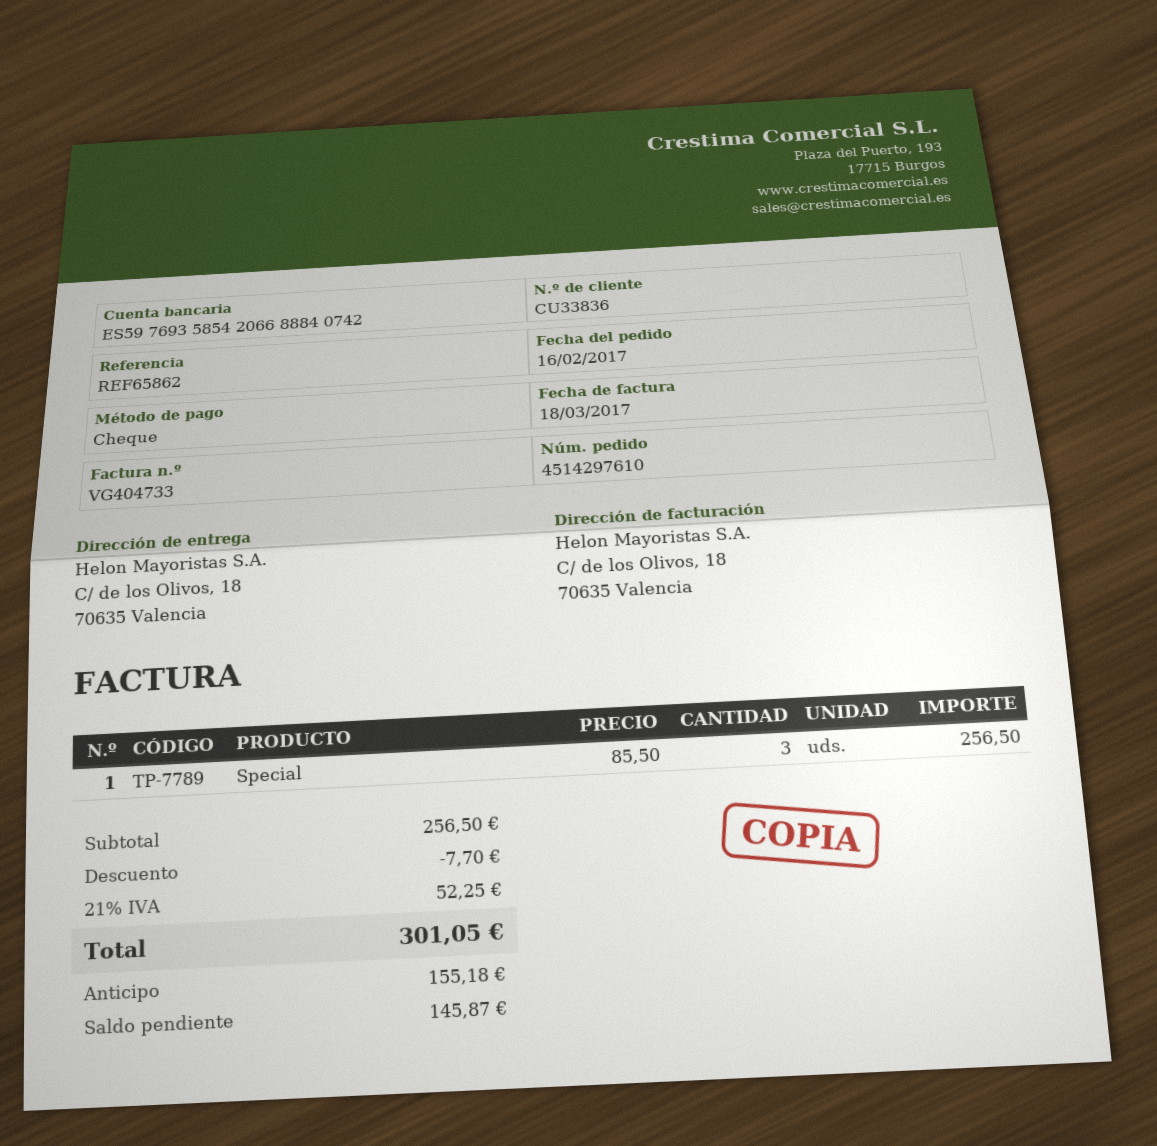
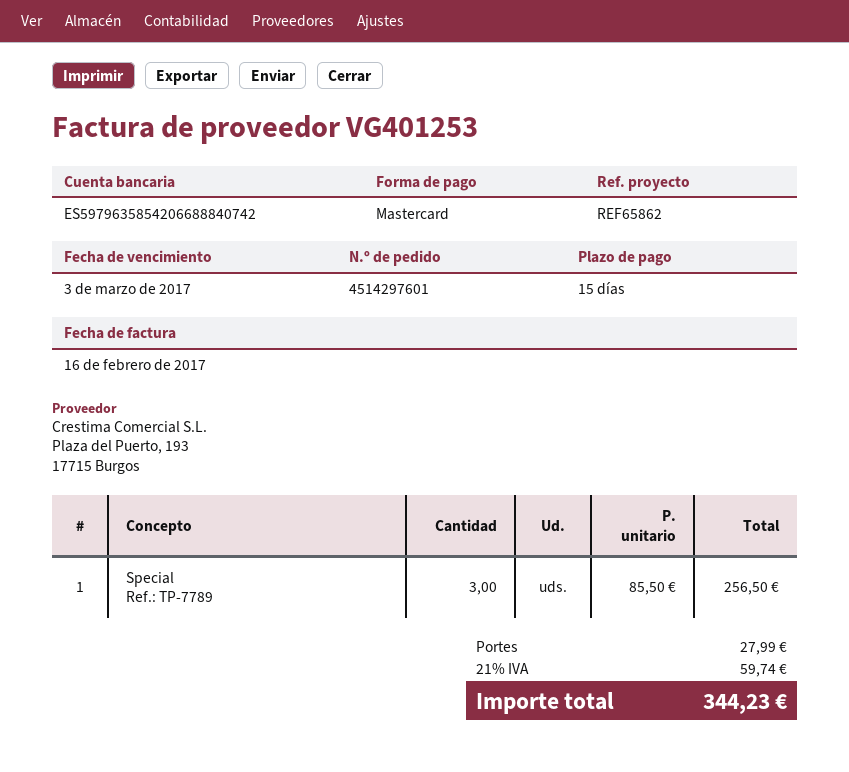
order number: 4514297610 -> 4514297601
invoice number: VG404733 -> VG401253
invoice date: 2017-03-18 -> 2017-02-16
payment method: cheque -> Mastercard
bank account: ES5976935854206688840742 -> ES5979635854206688840742
discount: 7.70 -> none
shipping: none -> 27.99
tax: 21% = 52.25 -> 21% = 59.74
total: 301.05 -> 344.23

